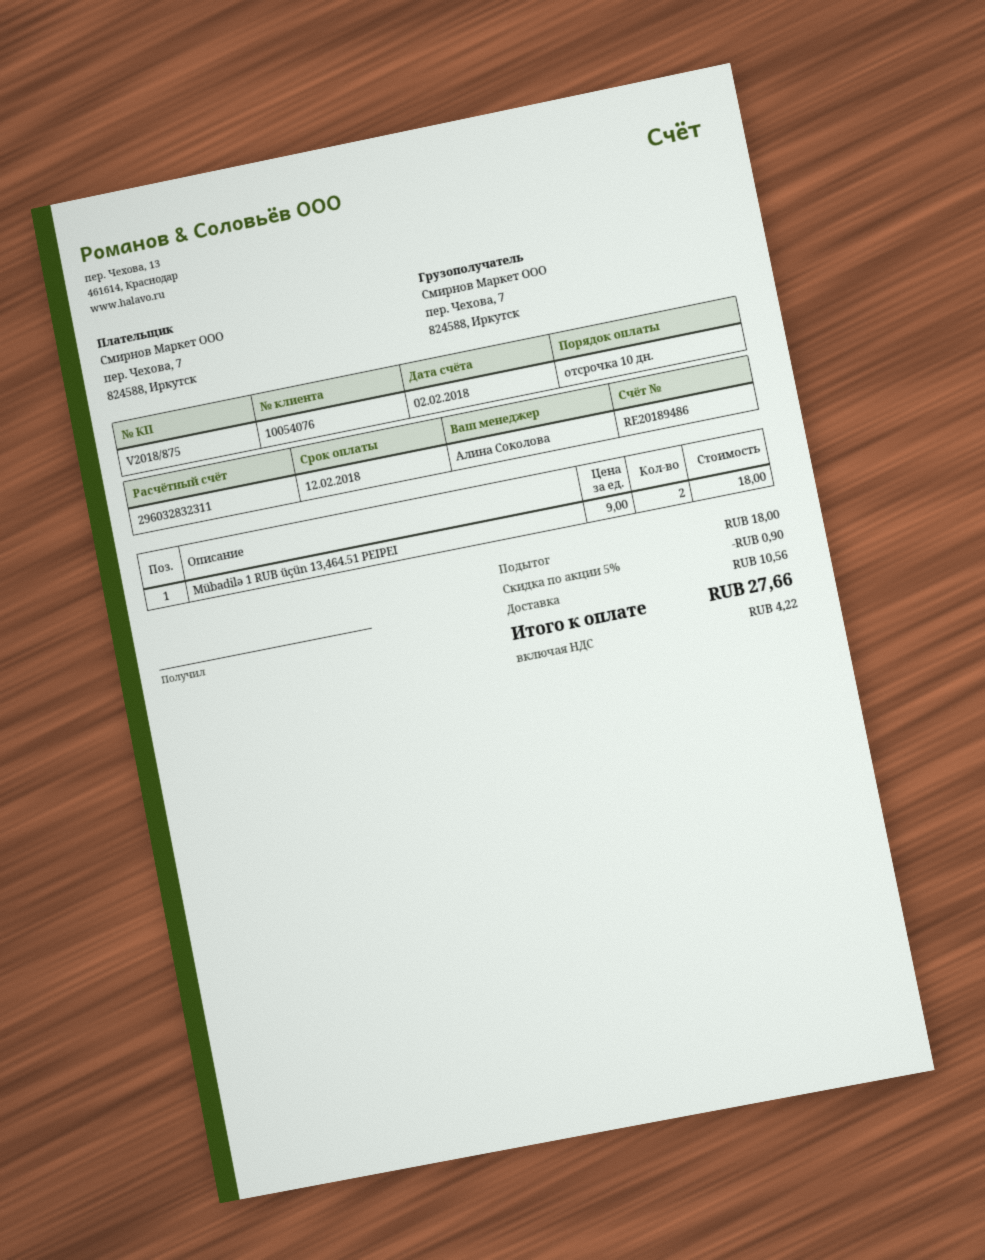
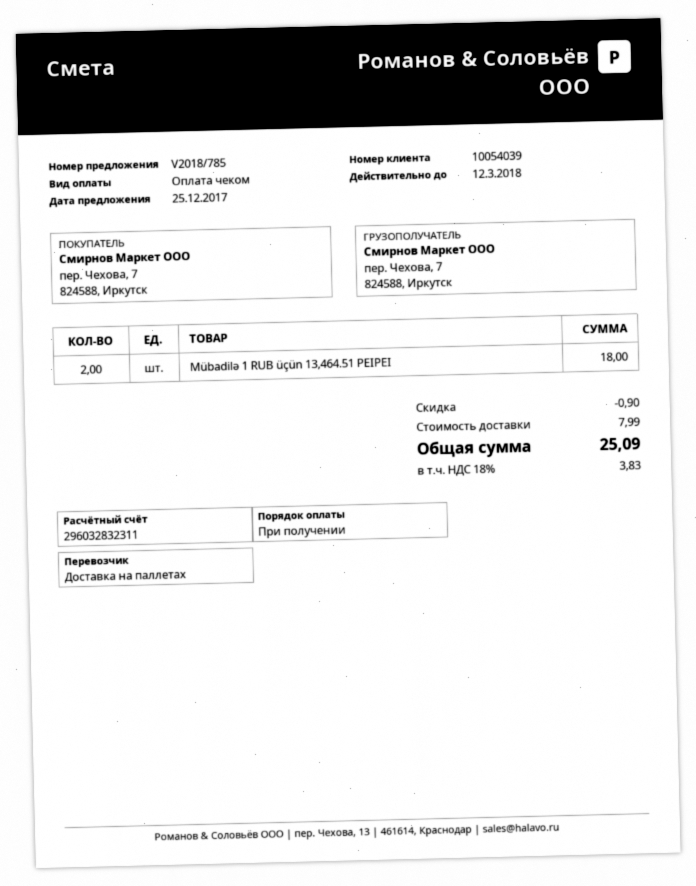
quote number: V2018/875 -> V2018/785
payment terms: 10 days -> on receipt
customer number: 10054076 -> 10054039
shipping: 10.56 -> 7.99
tax: 4.22 -> 3.83
total: 27.66 -> 25.09

